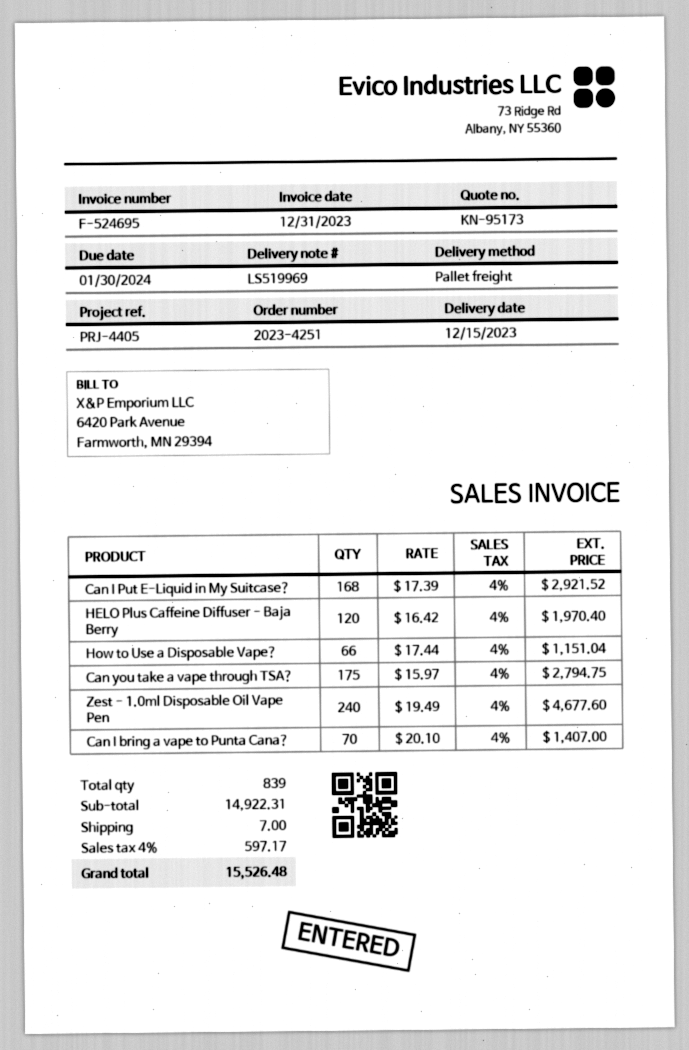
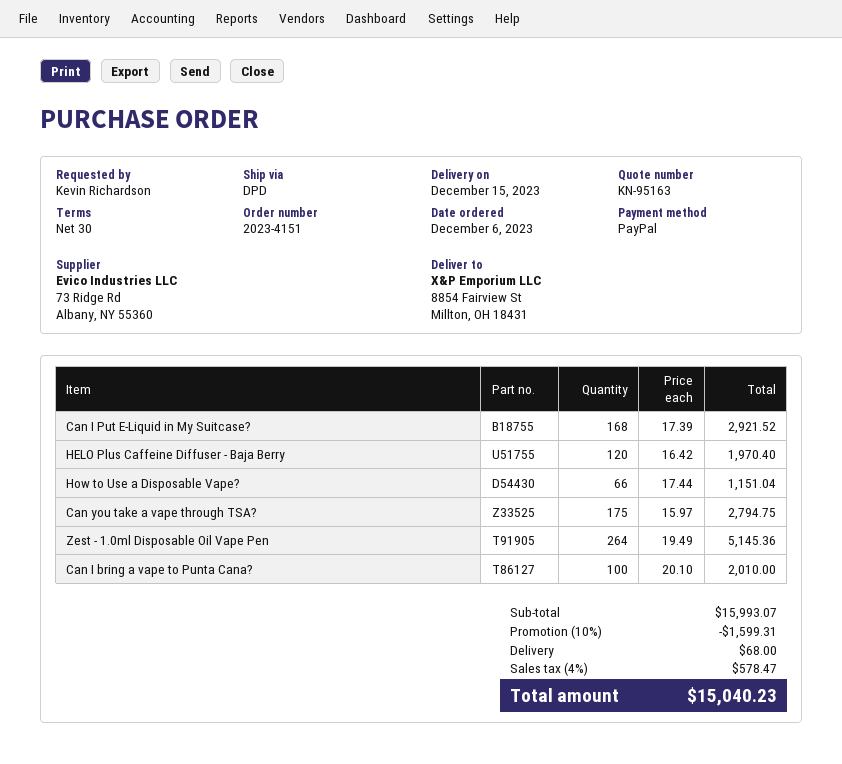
quote number: KN-95173 -> KN-95163
order number: 2023-4251 -> 2023-4151
shipping method: pallet freight -> DPD
Zest - 1.0ml Disposable Oil Vape Pen: 240 x 19.49 = 4677.60 -> 264 x 19.49 = 5145.36
Can I bring a vape to Punta Cana?: 70 x 20.10 = 1407.00 -> 100 x 20.10 = 2010.00
subtotal: 14922.31 -> 15993.07
discount: none -> 10% = 1599.31
shipping: 7.00 -> 68.00
tax: 4% = 597.17 -> 4% = 578.47
total: 15526.48 -> 15040.23

